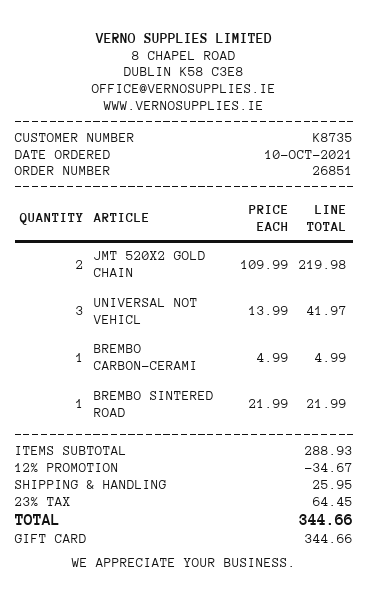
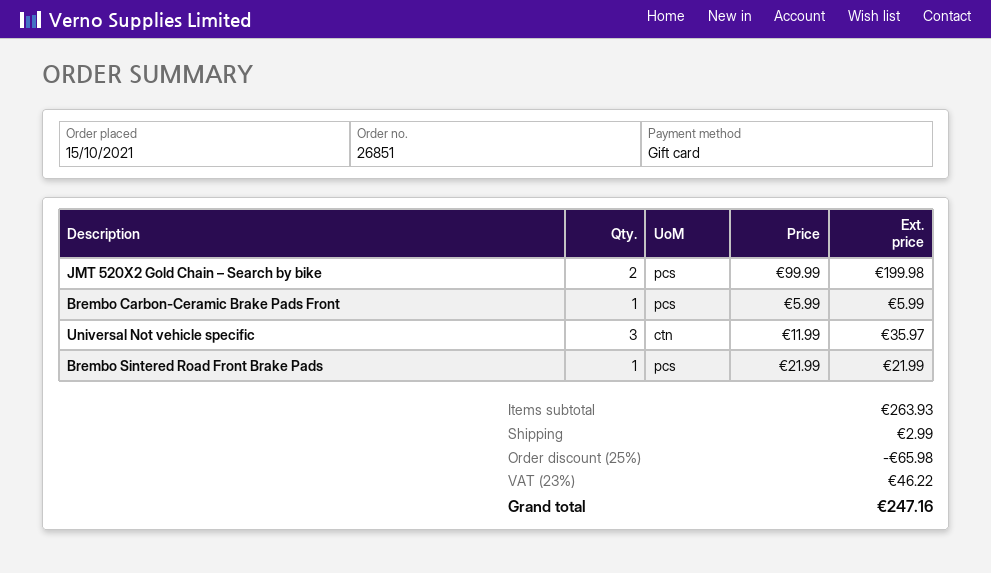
order date: 2021-10-10 -> 2021-10-15
JMT 520X2 GOLD CHAIN: 2 x 109.99 = 219.98 -> 2 x 99.99 = 199.98
UNIVERSAL NOT VEHICL: 3 x 13.99 = 41.97 -> 3 x 11.99 = 35.97
BREMBO CARBON-CERAMI: 1 x 4.99 = 4.99 -> 1 x 5.99 = 5.99
subtotal: 288.93 -> 263.93
discount: 12% = 34.67 -> 25% = 65.98
shipping: 25.95 -> 2.99
tax: 23% = 64.45 -> 23% = 46.22
total: 344.66 -> 247.16

